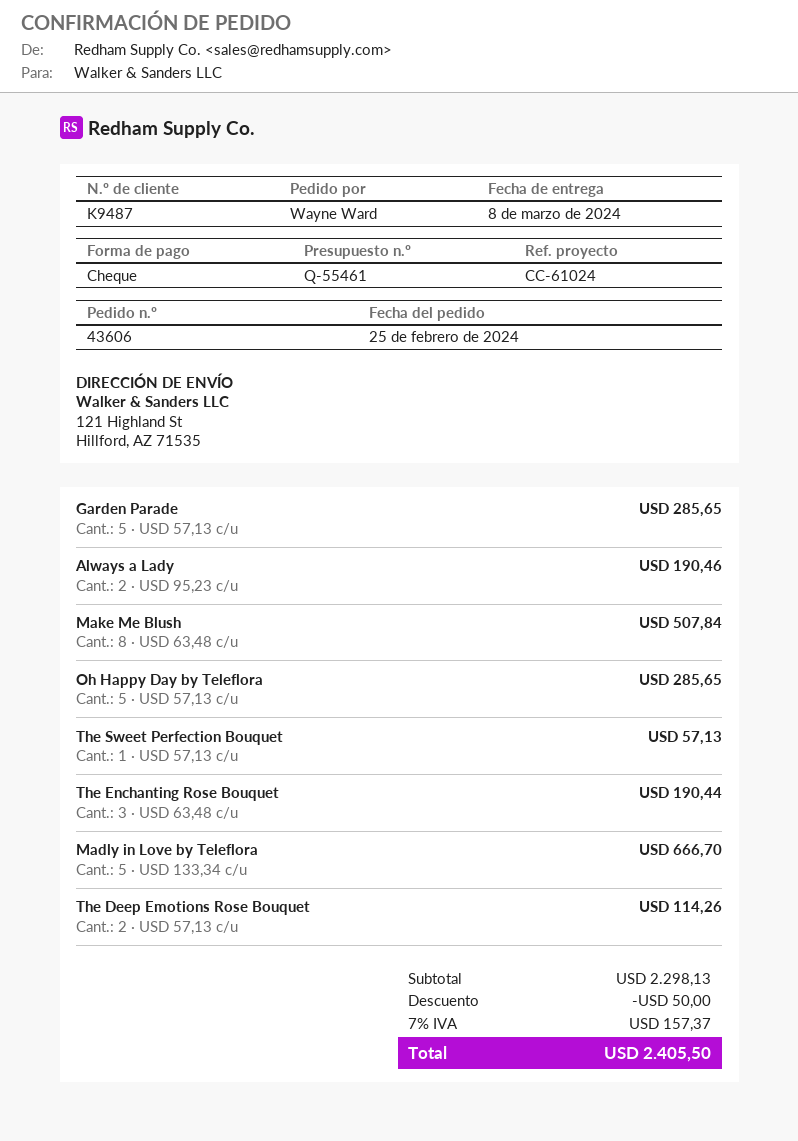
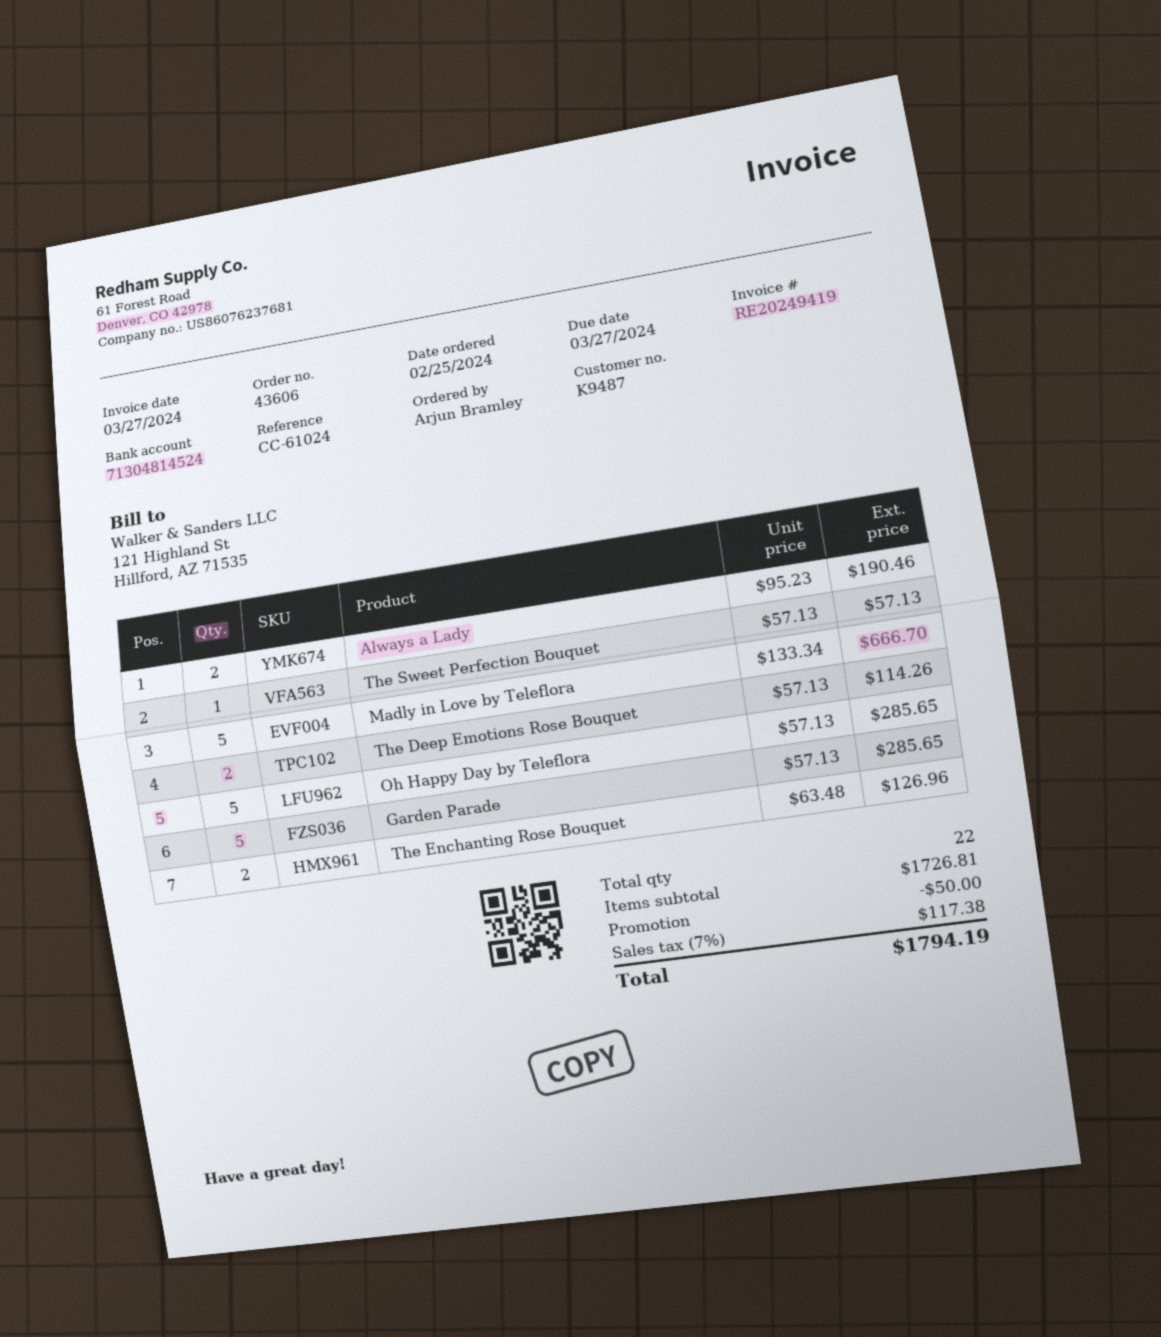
ordered by: Wayne Ward -> Arjun Bramley
Make Me Blush: 8 x 63.48 = 507.84 -> none
The Enchanting Rose Bouquet: 3 x 63.48 = 190.44 -> 2 x 63.48 = 126.96
subtotal: 2298.13 -> 1726.81
tax: 7% = 157.37 -> 7% = 117.38
total: 2405.50 -> 1794.19

